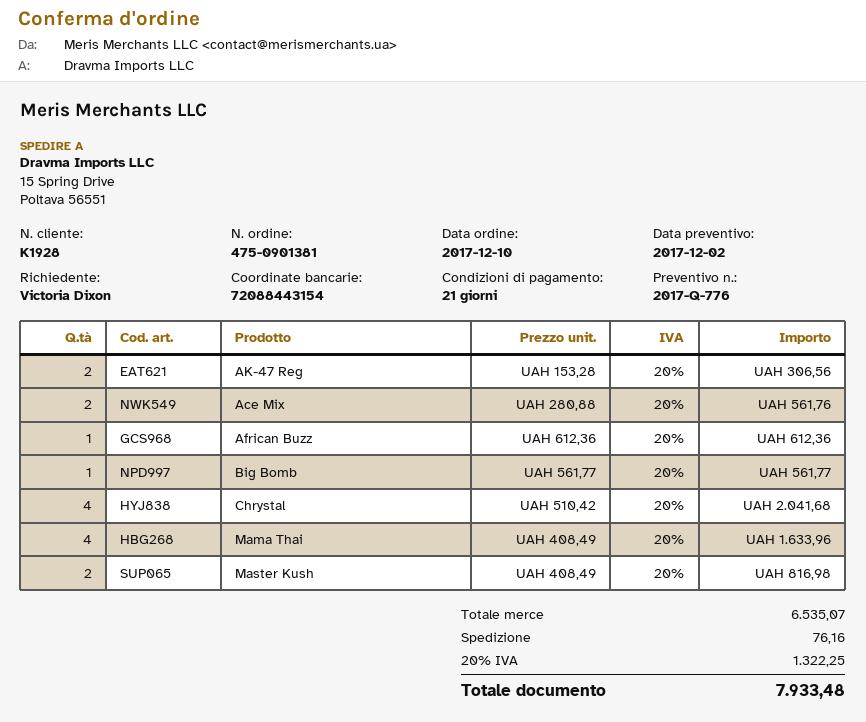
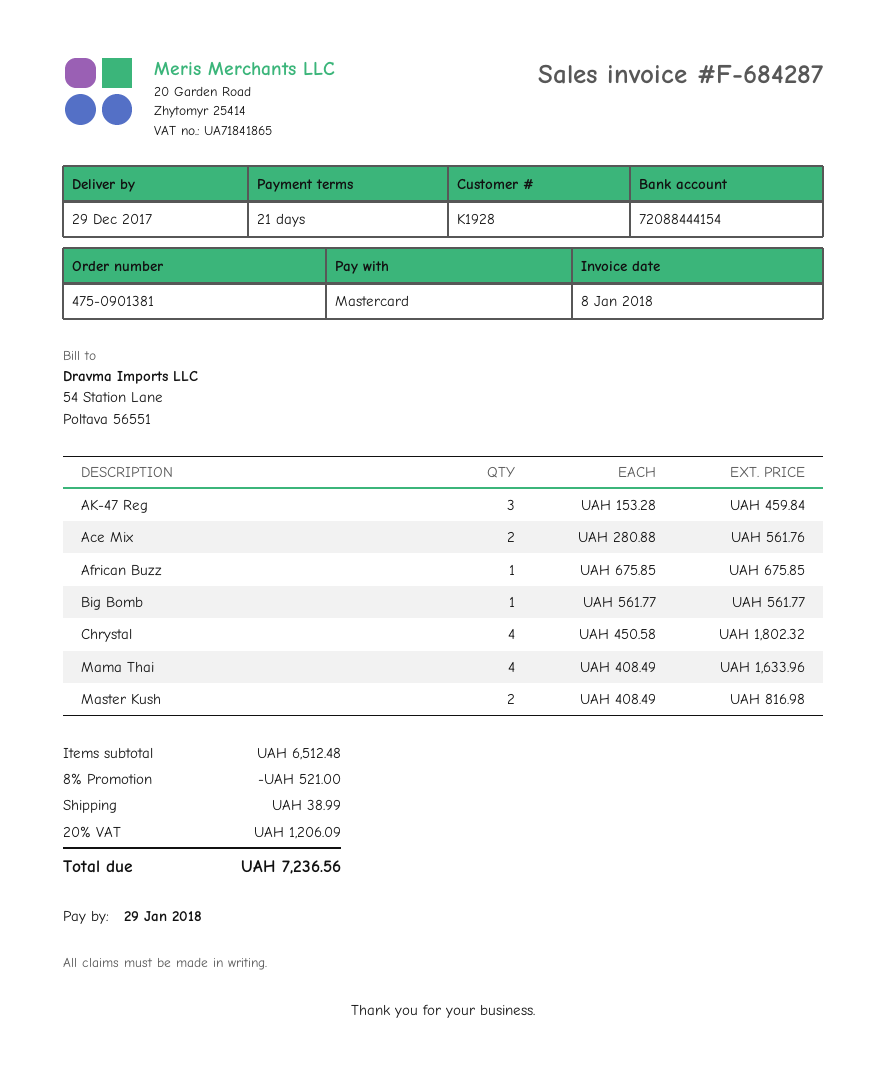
bank account: 72088443154 -> 72088444154
AK-47 Reg: 2 x 153.28 = 306.56 -> 3 x 153.28 = 459.84
African Buzz: 1 x 612.36 = 612.36 -> 1 x 675.85 = 675.85
Chrystal: 4 x 510.42 = 2041.68 -> 4 x 450.58 = 1802.32
subtotal: 6535.07 -> 6512.48
discount: none -> 8% = 521.00
shipping: 76.16 -> 38.99
tax: 20% = 1322.25 -> 20% = 1206.09
total: 7933.48 -> 7236.56

